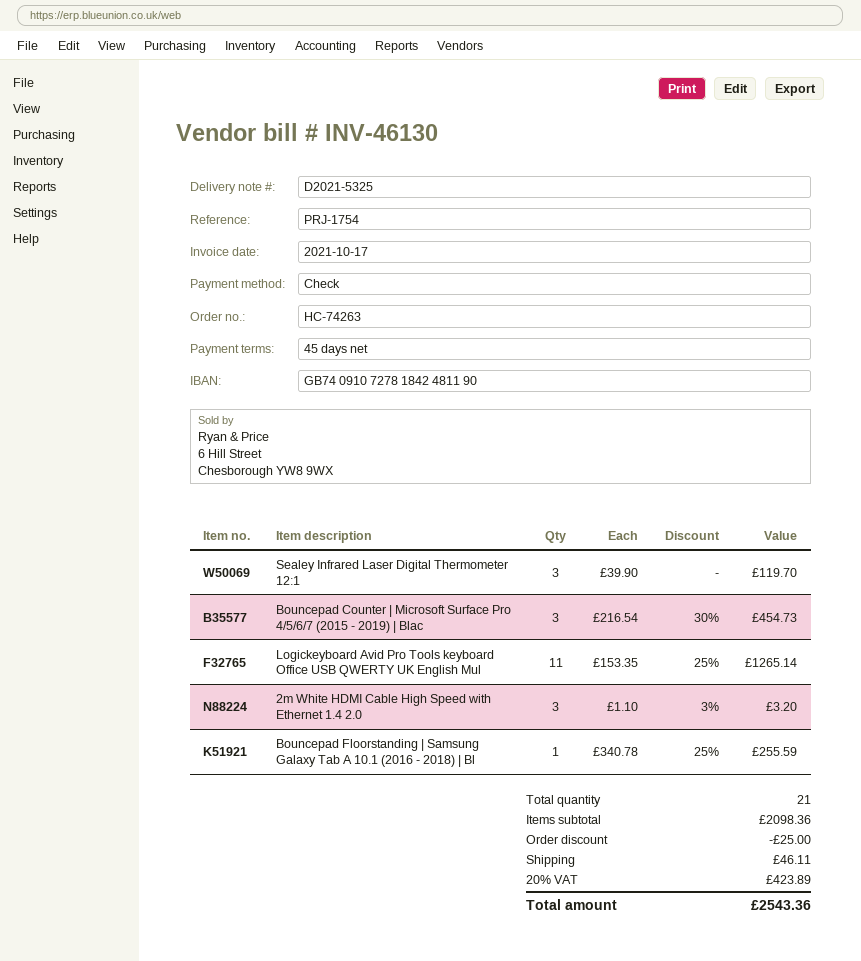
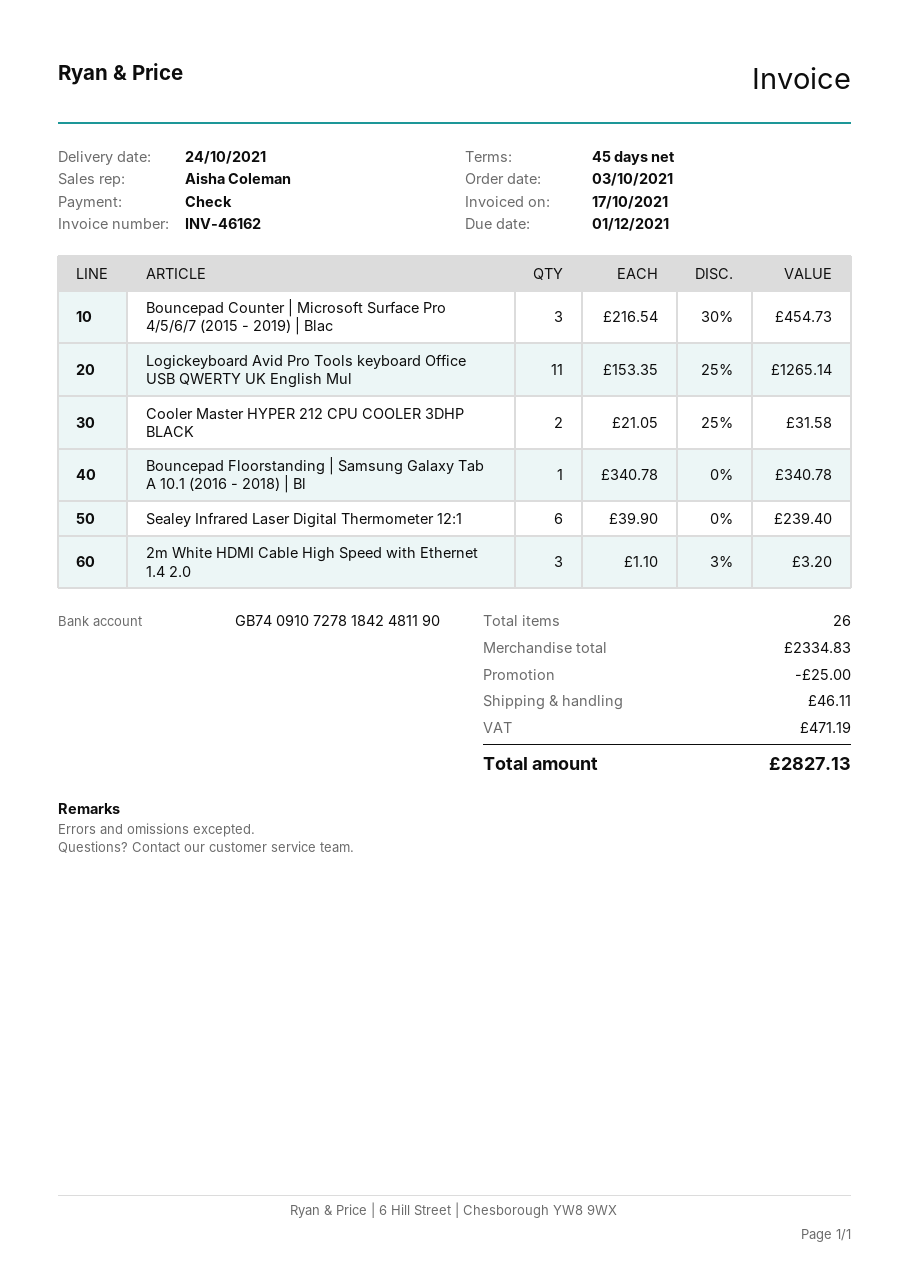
invoice number: INV-46130 -> INV-46162
Sealey Infrared Laser Digital Thermometer 12:1: 3 x 39.90 = 119.70 -> 6 x 39.90 = 239.40
Bouncepad Floorstanding | Samsung Galaxy Tab A 10.1 (2016 - 2018) | Bl: 1 x 340.78 - 25% = 255.59 -> 1 x 340.78 = 340.78
Cooler Master HYPER 212 CPU COOLER 3DHP BLACK: none -> 2 x 21.05 - 25% = 31.58
total quantity: 21 -> 26
subtotal: 2098.36 -> 2334.83
tax: 423.89 -> 471.19
total: 2543.36 -> 2827.13

